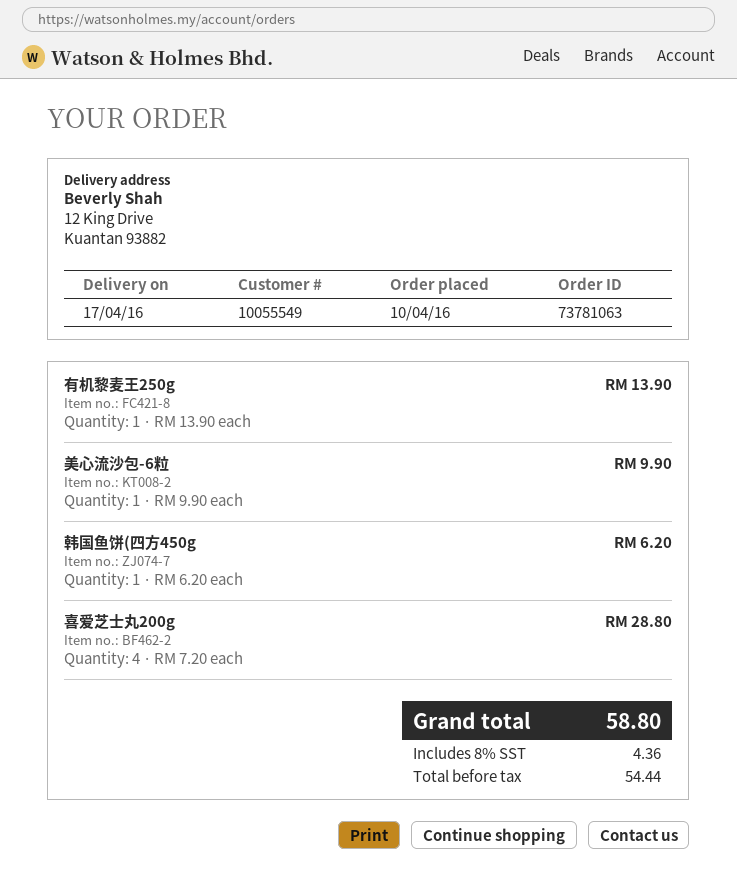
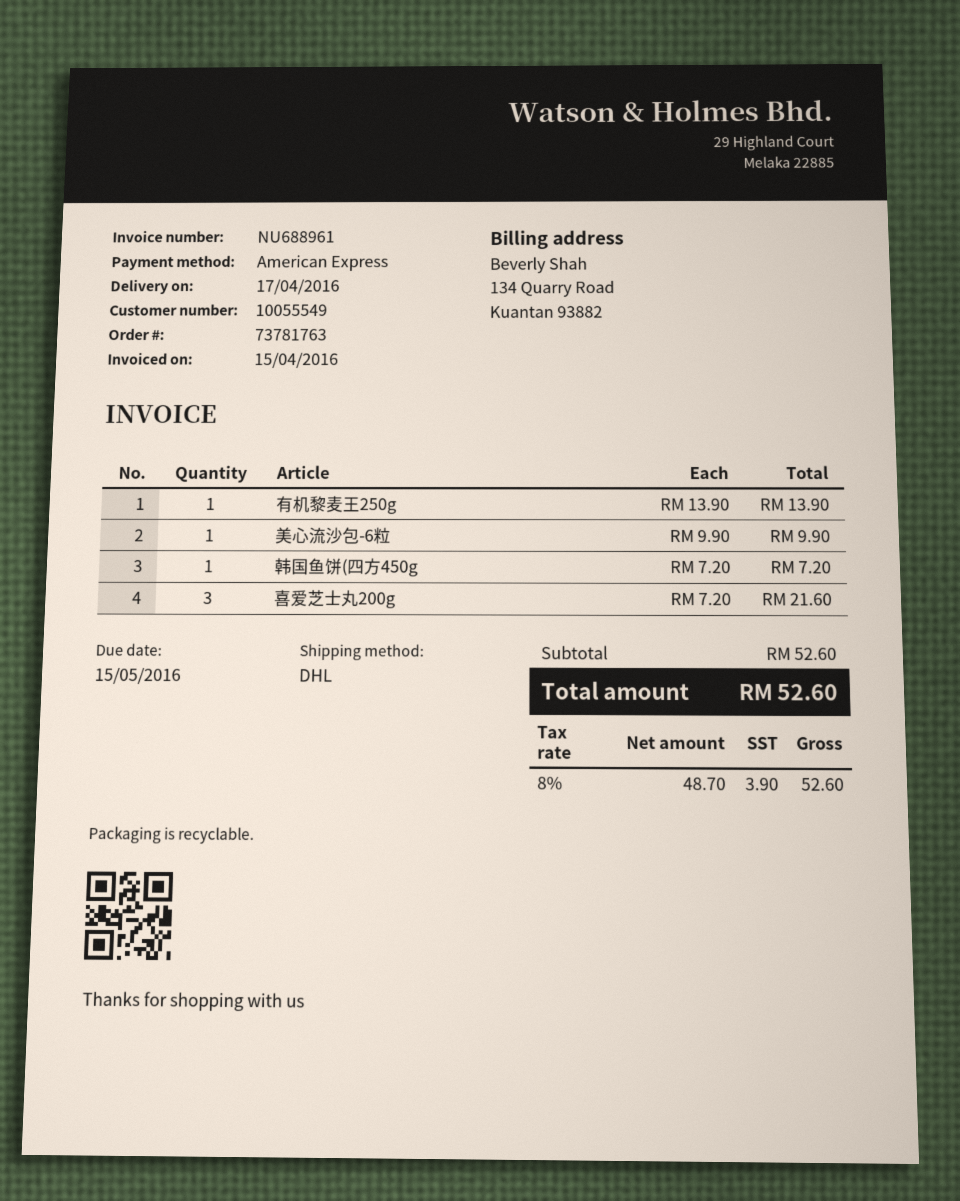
order number: 73781063 -> 73781763
韩国鱼饼(四方450g: 1 x 6.20 = 6.20 -> 1 x 7.20 = 7.20
喜爱芝士丸200g: 4 x 7.20 = 28.80 -> 3 x 7.20 = 21.60
net: 54.44 -> 48.70
tax: 8% = 4.36 -> 8% = 3.90
total: 58.80 -> 52.60

